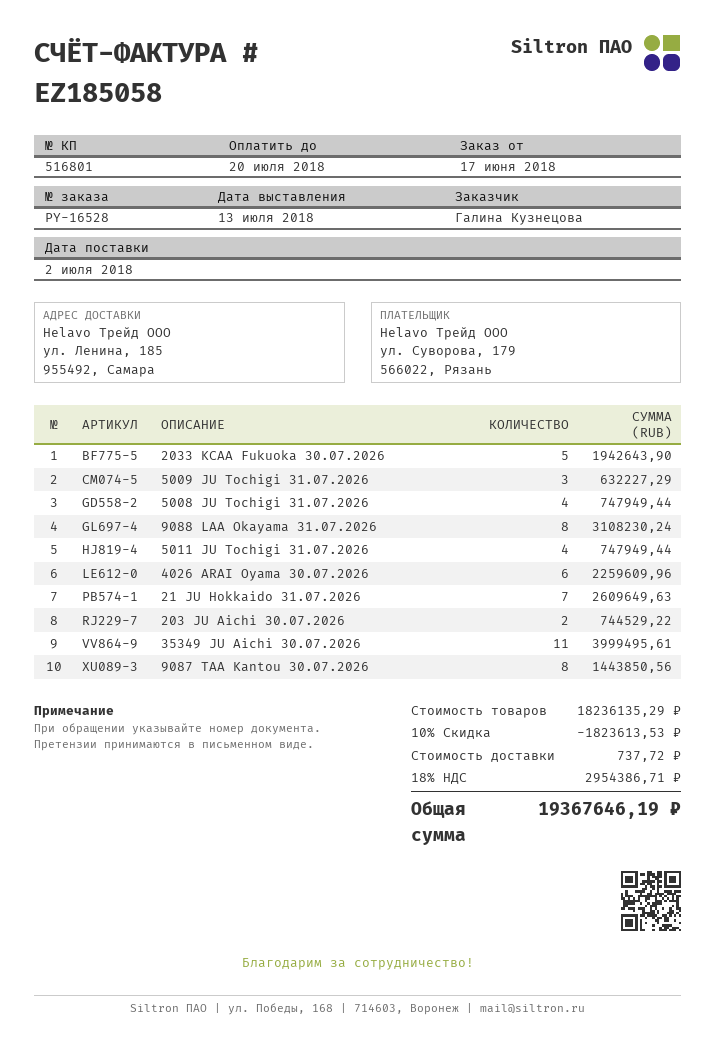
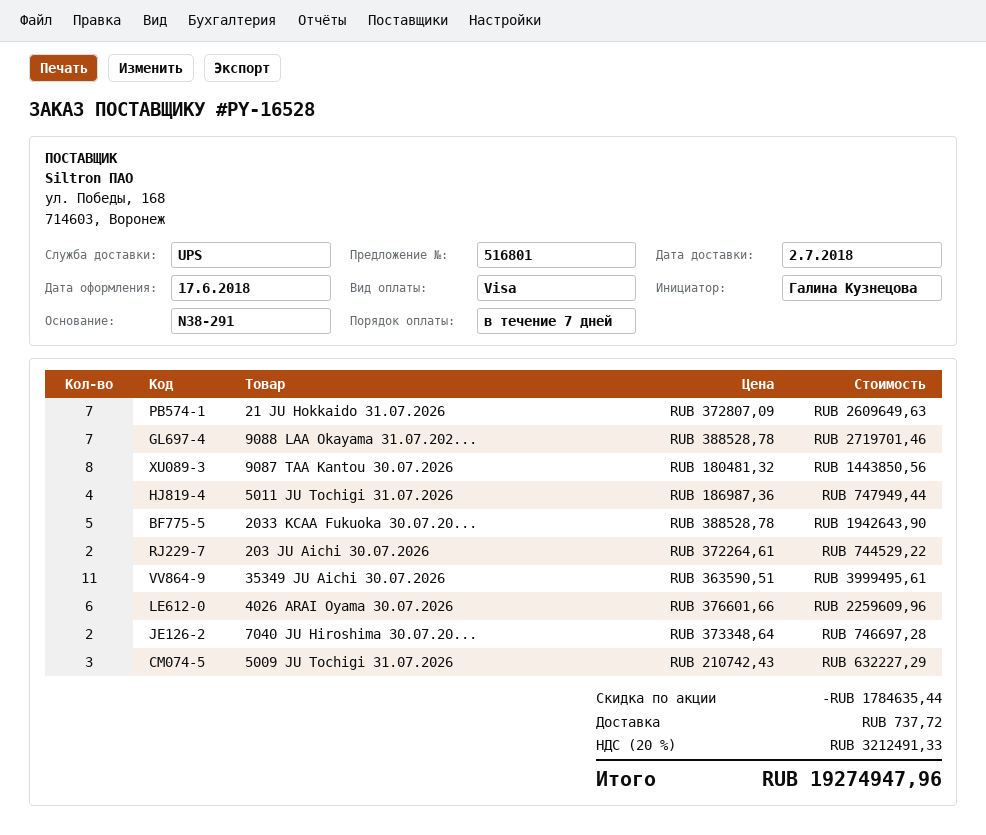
5008 JU Tochigi 31.07.2026: 4 for 747949.44 -> none
9088 LAA Okayama 31.07.2026: 8 for 3108230.24 -> 7 for 2719701.46
7040 JU Hiroshima 30.07.20...: none -> 2 for 746697.28
discount: 1823613.53 -> 1784635.44
tax: 18% = 2954386.71 -> 20% = 3212491.33
total: 19367646.19 -> 19274947.96

